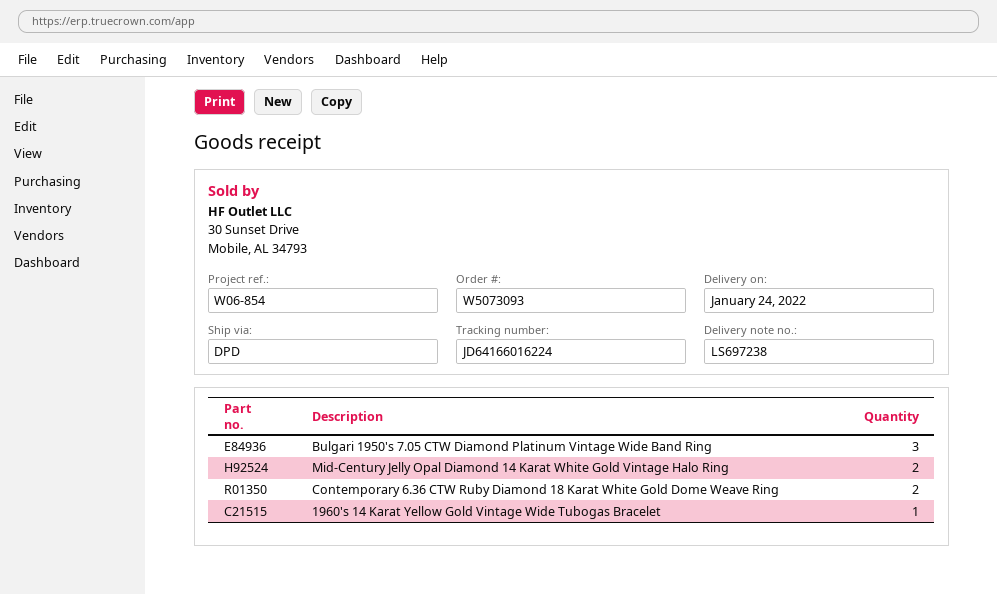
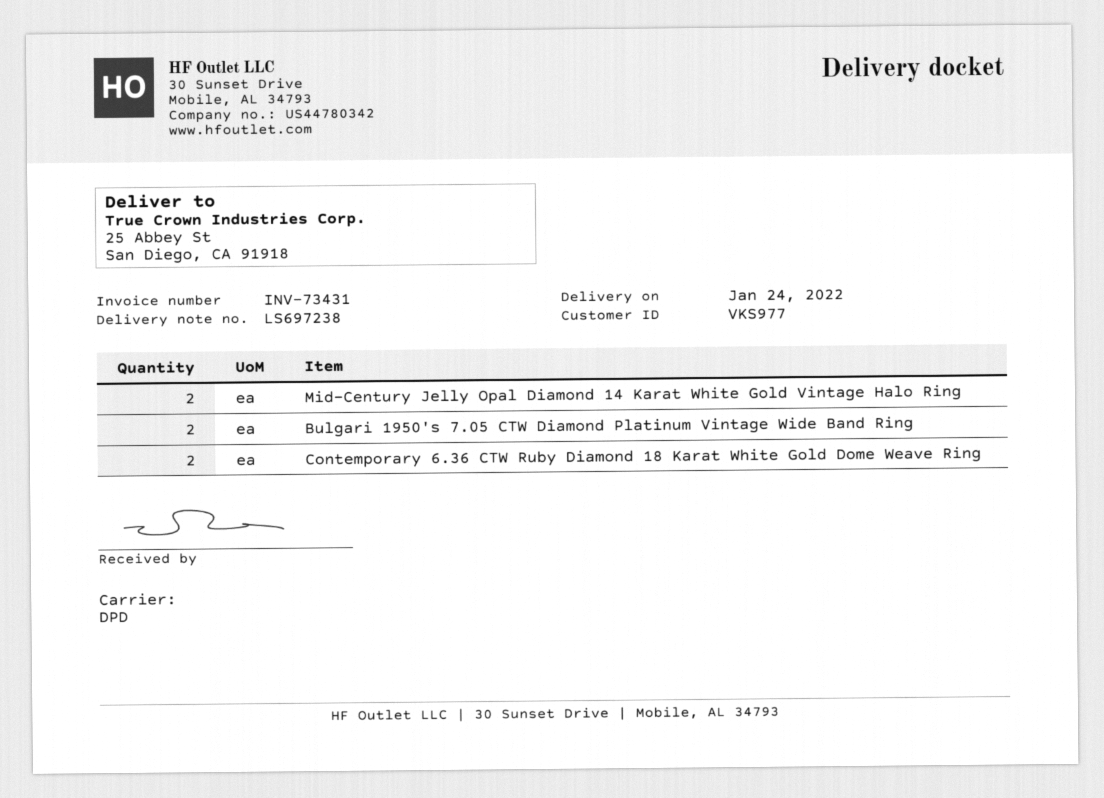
Bulgari 1950's 7.05 CTW Diamond Platinum Vintage Wide Band Ring: 3 -> 2
1960's 14 Karat Yellow Gold Vintage Wide Tubogas Bracelet: 1 -> none

